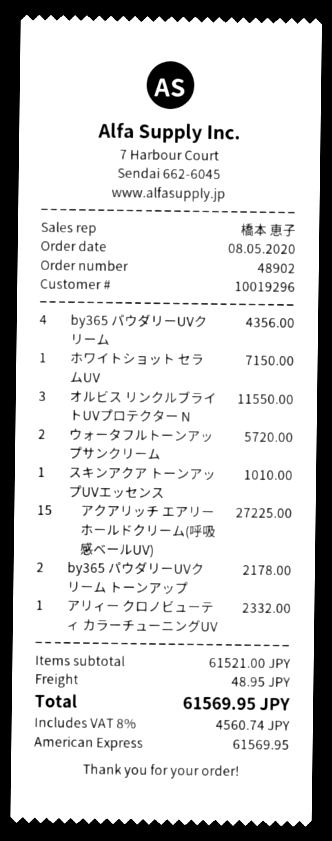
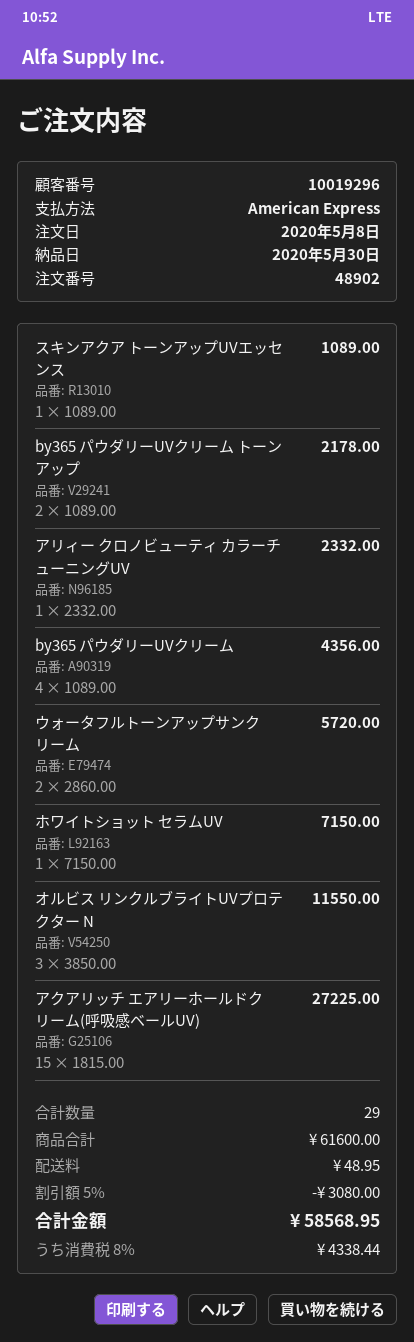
スキンアクア トーンアップUVエッセンス: 1 for 1010.00 -> 1 for 1089.00
subtotal: 61521.00 -> 61600.00
discount: none -> 5% = 3080.00
tax: 8% = 4560.74 -> 8% = 4338.44
total: 61569.95 -> 58568.95

